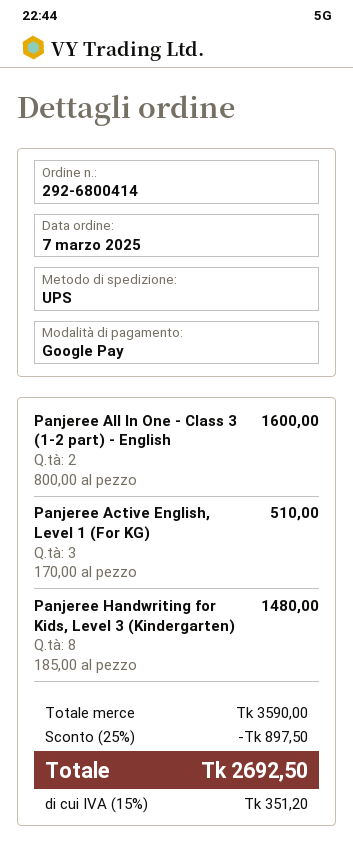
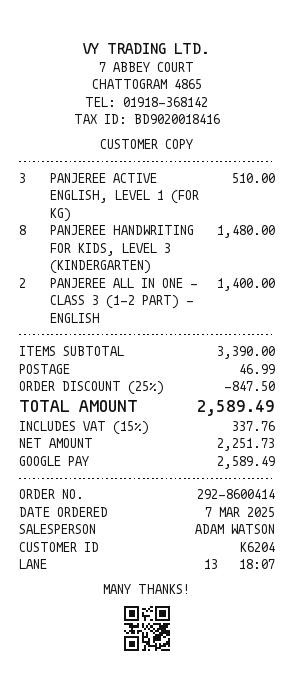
order number: 292-6800414 -> 292-8600414
Panjeree All In One - Class 3 (1-2 part) - English: 2 for 1600.00 -> 2 for 1400.00
subtotal: 3590.00 -> 3390.00
discount: 25% = 897.50 -> 25% = 847.50
shipping: none -> 46.99
tax: 15% = 351.20 -> 15% = 337.76
total: 2692.50 -> 2589.49

